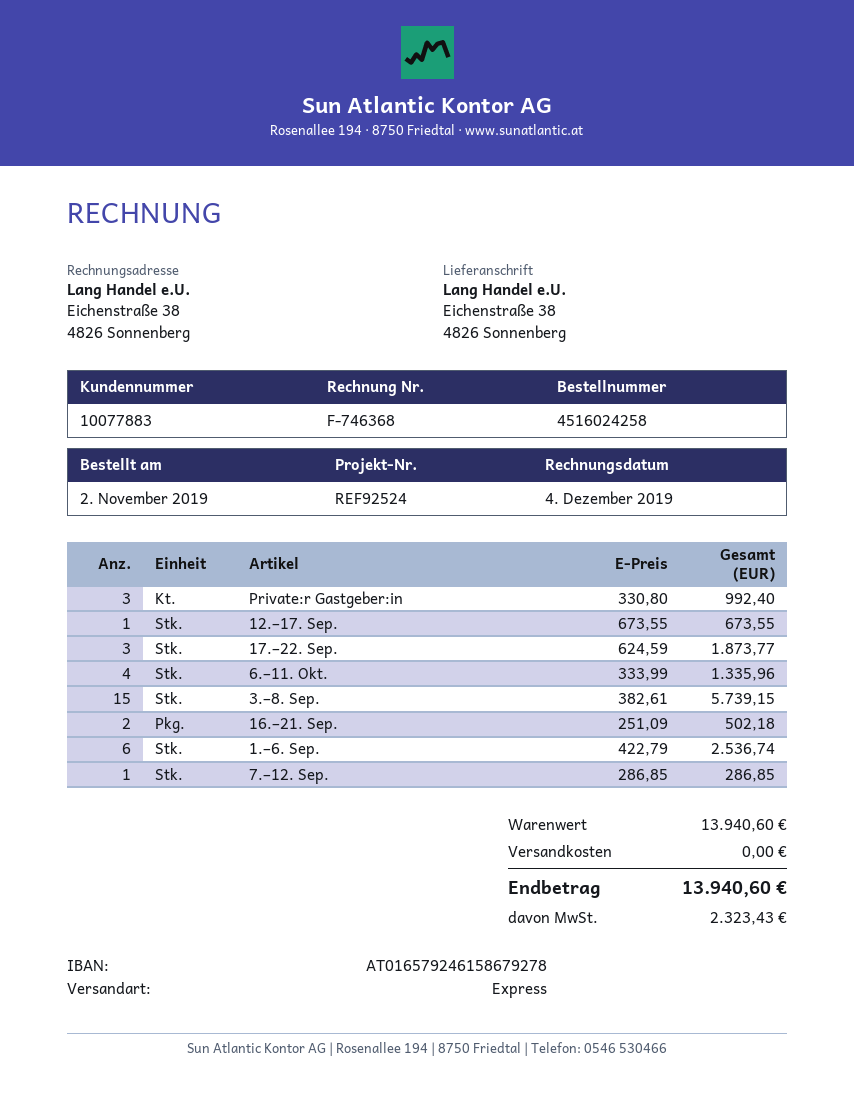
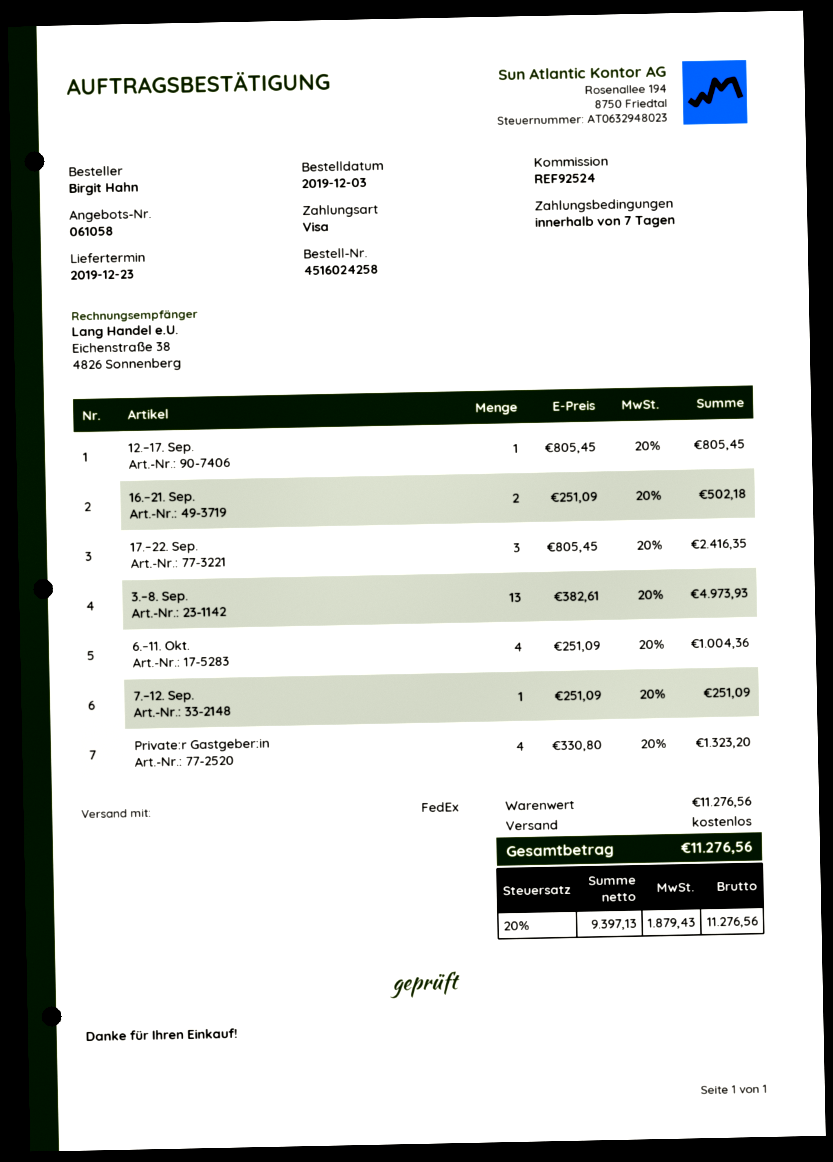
order date: 2019-11-02 -> 2019-12-03
shipping method: express -> FedEx
Private:r Gastgeber:in: 3 x 330.80 = 992.40 -> 4 x 330.80 = 1323.20
12.–17. Sep.: 1 x 673.55 = 673.55 -> 1 x 805.45 = 805.45
17.–22. Sep.: 3 x 624.59 = 1873.77 -> 3 x 805.45 = 2416.35
6.–11. Okt.: 4 x 333.99 = 1335.96 -> 4 x 251.09 = 1004.36
3.–8. Sep.: 15 x 382.61 = 5739.15 -> 13 x 382.61 = 4973.93
1.–6. Sep.: 6 x 422.79 = 2536.74 -> none
7.–12. Sep.: 1 x 286.85 = 286.85 -> 1 x 251.09 = 251.09
subtotal: 13940.60 -> 11276.56
tax: 2323.43 -> 1879.43
total: 13940.60 -> 11276.56

